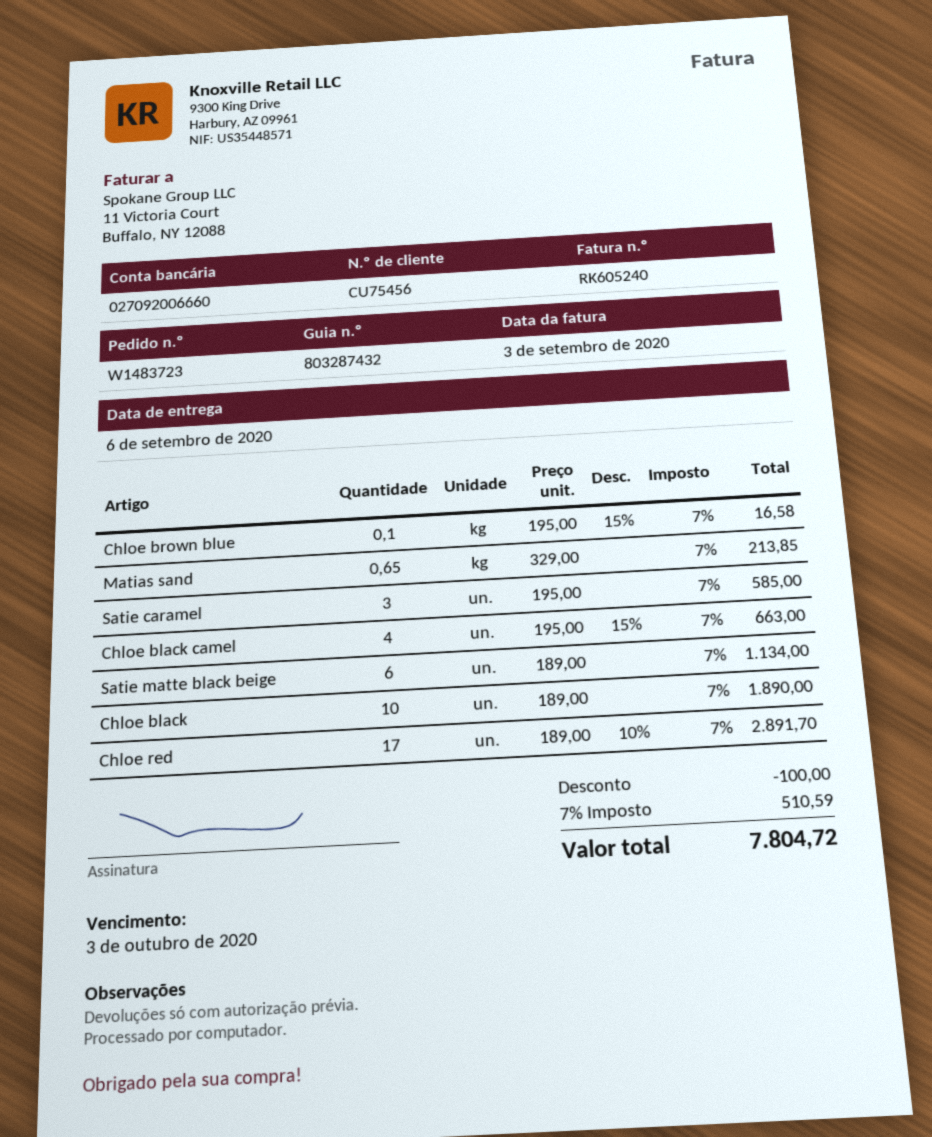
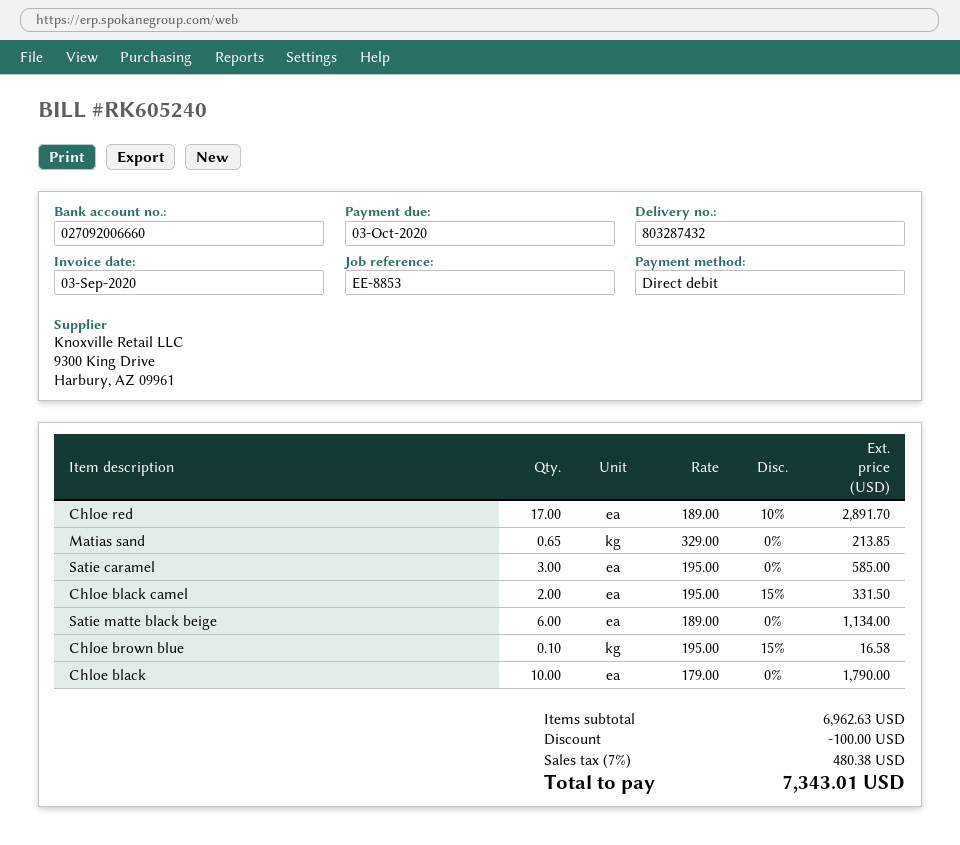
Chloe black camel: 4 x 195.00 - 15% = 663.00 -> 2 x 195.00 - 15% = 331.50
Chloe black: 10 x 189.00 = 1890.00 -> 10 x 179.00 = 1790.00
tax: 7% = 510.59 -> 7% = 480.38
total: 7804.72 -> 7343.01

